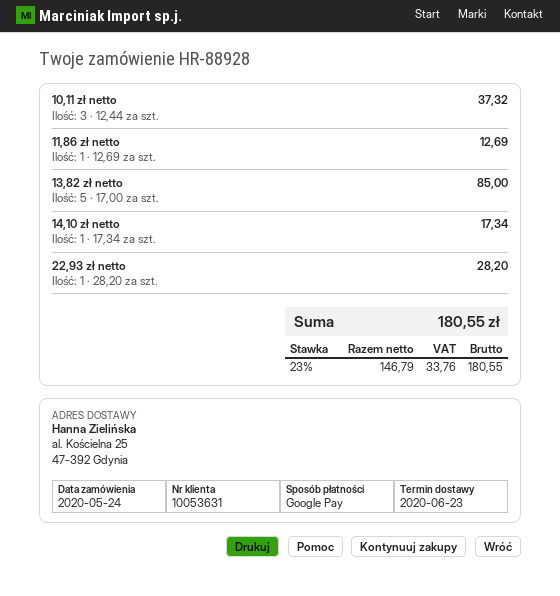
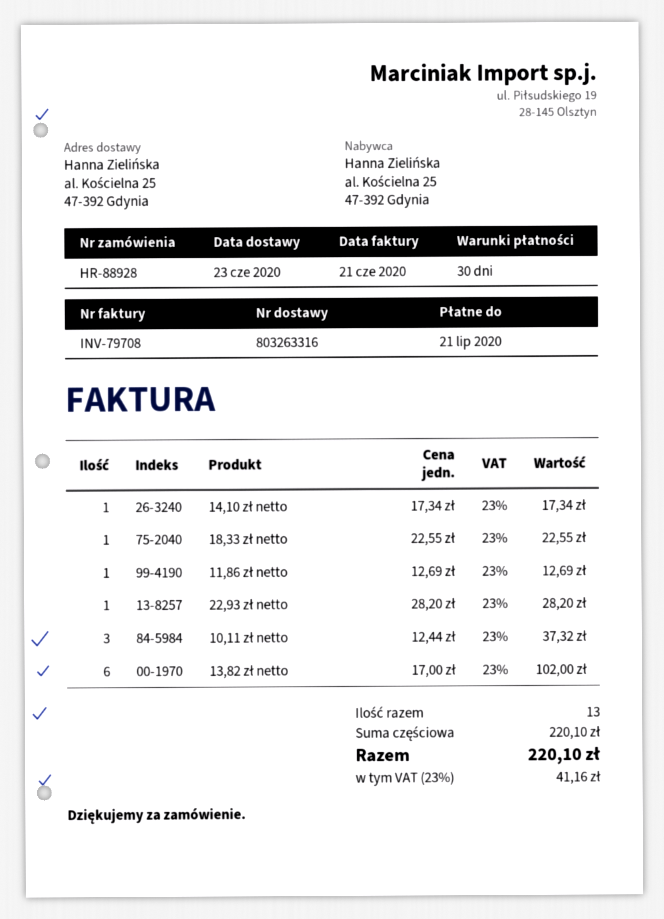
13,82 zł netto: 5 x 17.00 = 85.00 -> 6 x 17.00 = 102.00
18,33 zł netto: none -> 1 x 22.55 = 22.55
tax: 23% = 33.76 -> 23% = 41.16
total: 180.55 -> 220.10

